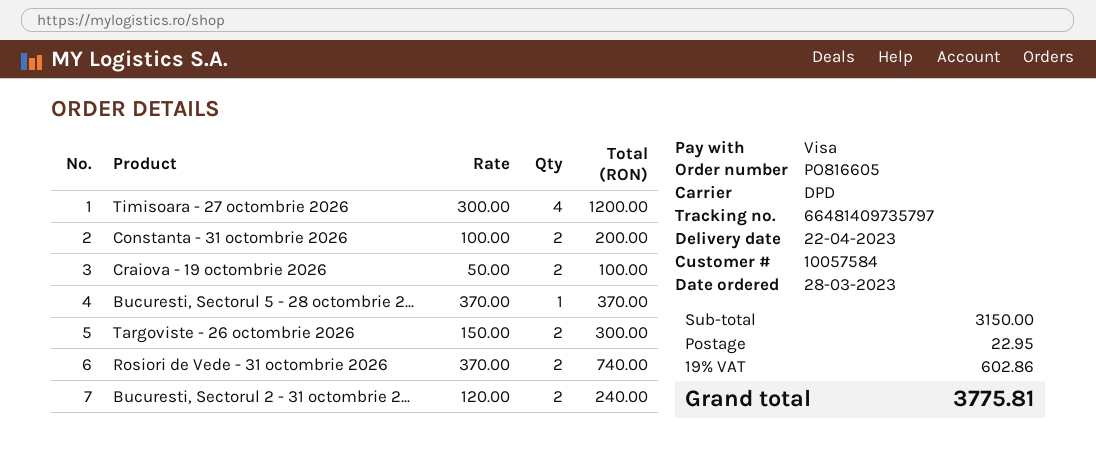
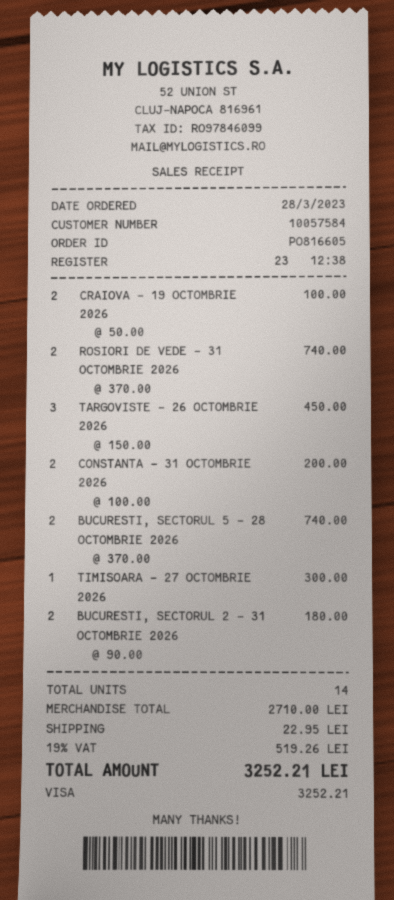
Timisoara - 27 octombrie 2026: 4 x 300.00 = 1200.00 -> 1 x 300.00 = 300.00
Bucuresti, Sectorul 5 - 28 octombrie 2...: 1 x 370.00 = 370.00 -> 2 x 370.00 = 740.00
Targoviste - 26 octombrie 2026: 2 x 150.00 = 300.00 -> 3 x 150.00 = 450.00
Bucuresti, Sectorul 2 - 31 octombrie 2...: 2 x 120.00 = 240.00 -> 2 x 90.00 = 180.00
subtotal: 3150.00 -> 2710.00
tax: 19% = 602.86 -> 19% = 519.26
total: 3775.81 -> 3252.21

